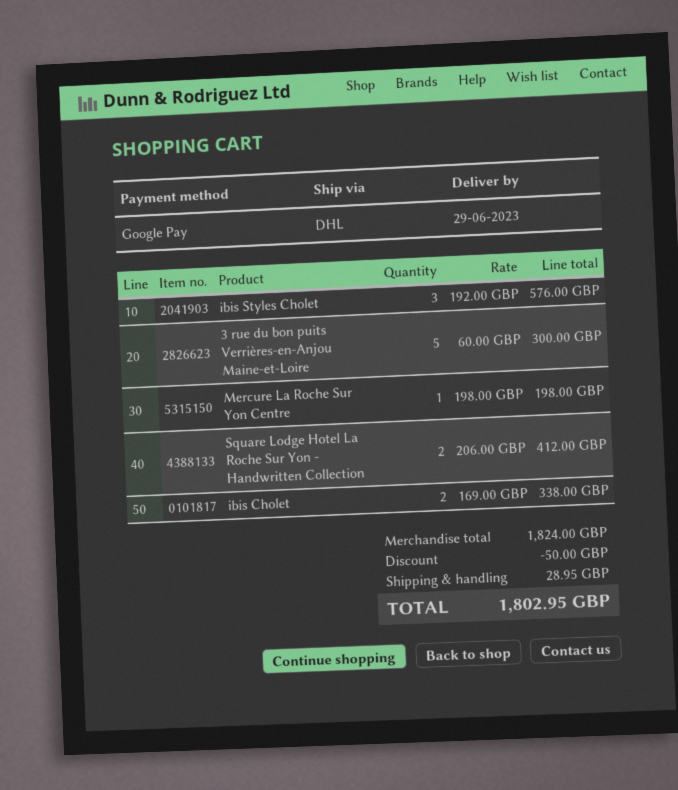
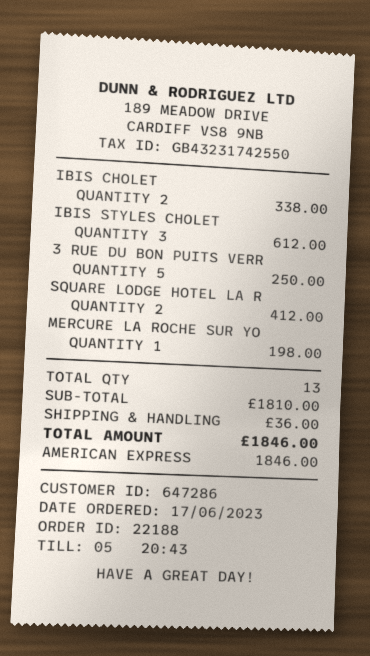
payment method: Google Pay -> American Express
ibis Styles Cholet: 3 for 576.00 -> 3 for 612.00
3 rue du bon puits Verrières-en-Anjou Maine-et-Loire: 5 for 300.00 -> 5 for 250.00
subtotal: 1824.00 -> 1810.00
discount: 50.00 -> none
shipping: 28.95 -> 36.00
total: 1802.95 -> 1846.00

